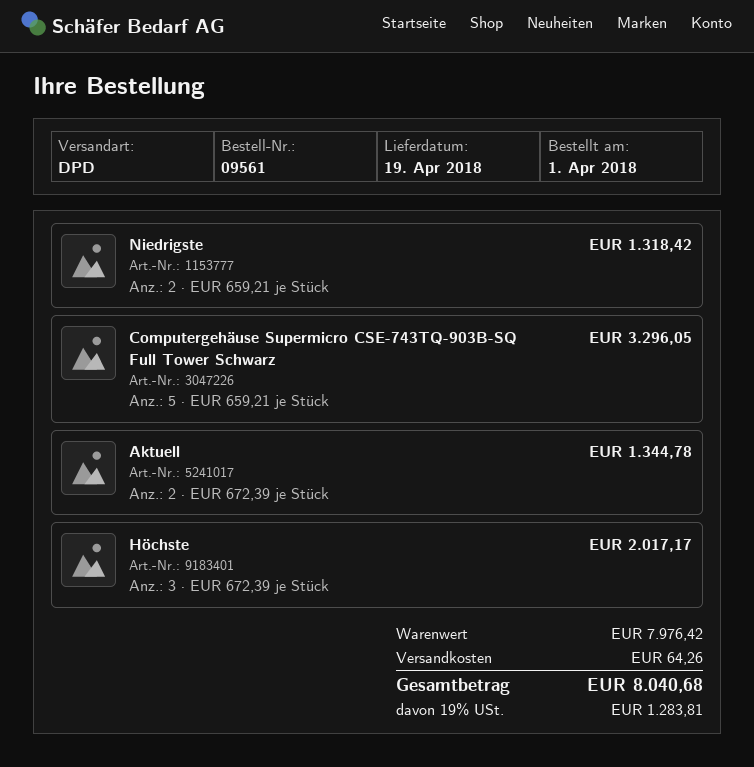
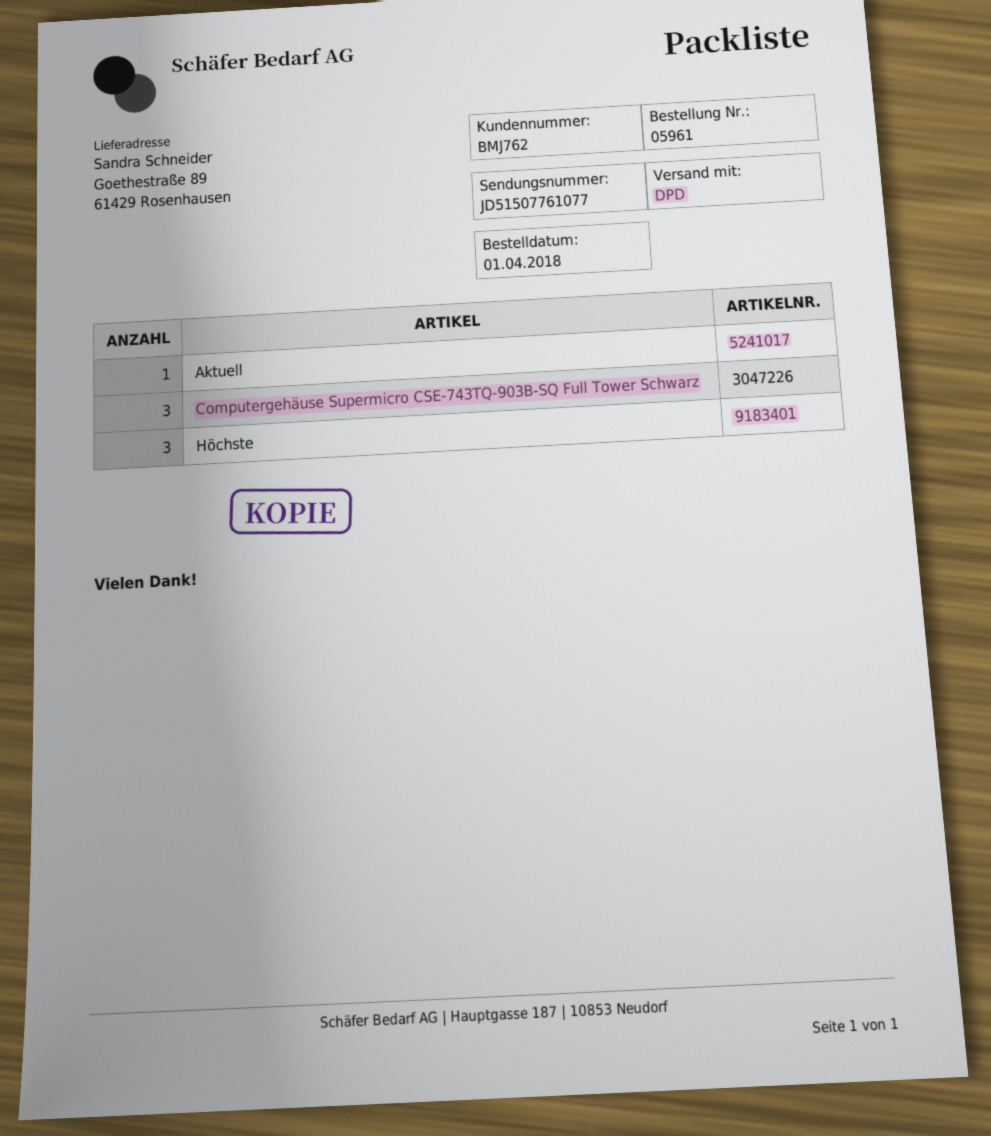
order number: 09561 -> 05961
Niedrigste: 2 -> none
Computergehäuse Supermicro CSE-743TQ-903B-SQ Full Tower Schwarz: 5 -> 3
Aktuell: 2 -> 1

